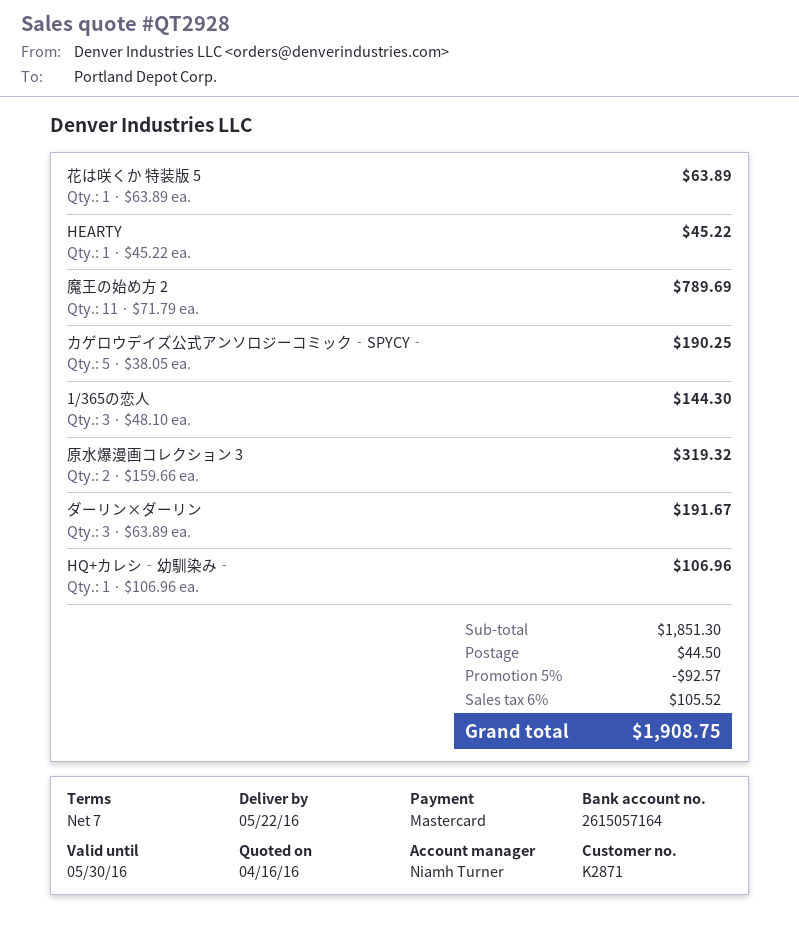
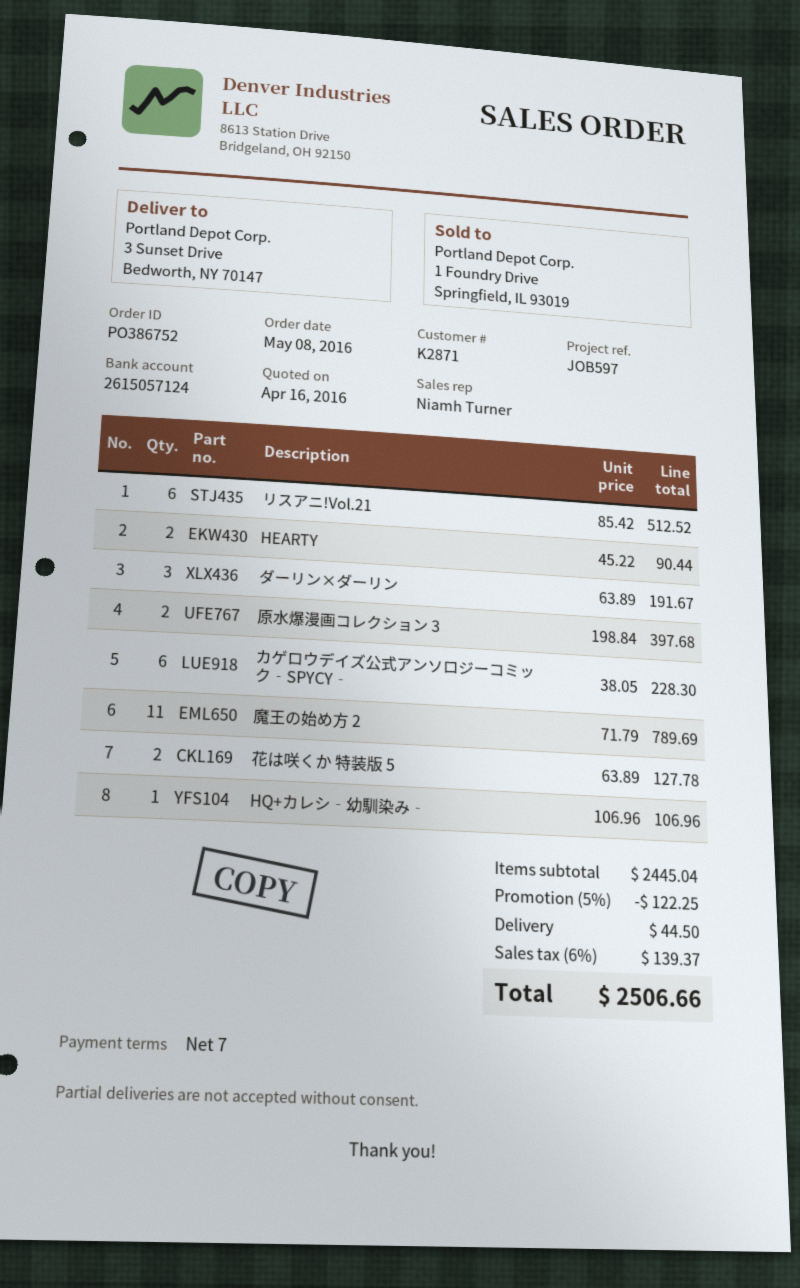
bank account: 2615057164 -> 2615057124
花は咲くか 特装版 5: 1 x 63.89 = 63.89 -> 2 x 63.89 = 127.78
HEARTY: 1 x 45.22 = 45.22 -> 2 x 45.22 = 90.44
カゲロウデイズ公式アンソロジーコミック‐SPYCY‐: 5 x 38.05 = 190.25 -> 6 x 38.05 = 228.30
1/365の恋人: 3 x 48.10 = 144.30 -> none
原水爆漫画コレクション 3: 2 x 159.66 = 319.32 -> 2 x 198.84 = 397.68
リスアニ!Vol.21: none -> 6 x 85.42 = 512.52
subtotal: 1851.30 -> 2445.04
discount: 5% = 92.57 -> 5% = 122.25
tax: 6% = 105.52 -> 6% = 139.37
total: 1908.75 -> 2506.66

